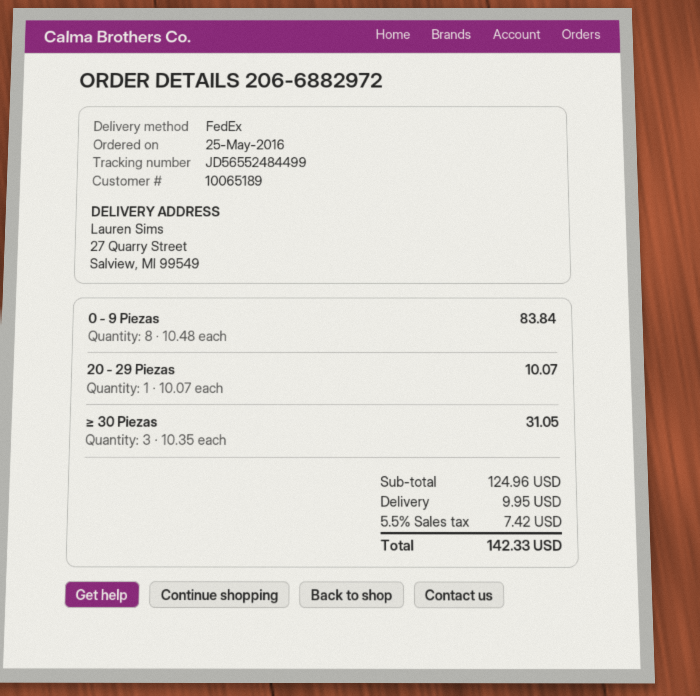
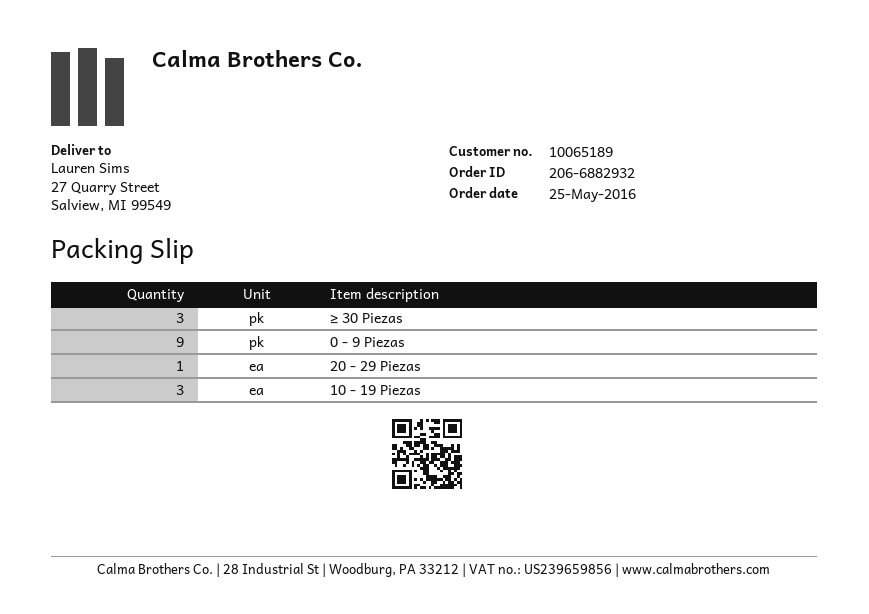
order number: 206-6882972 -> 206-6882932
0 - 9 Piezas: 8 -> 9
10 - 19 Piezas: none -> 3

